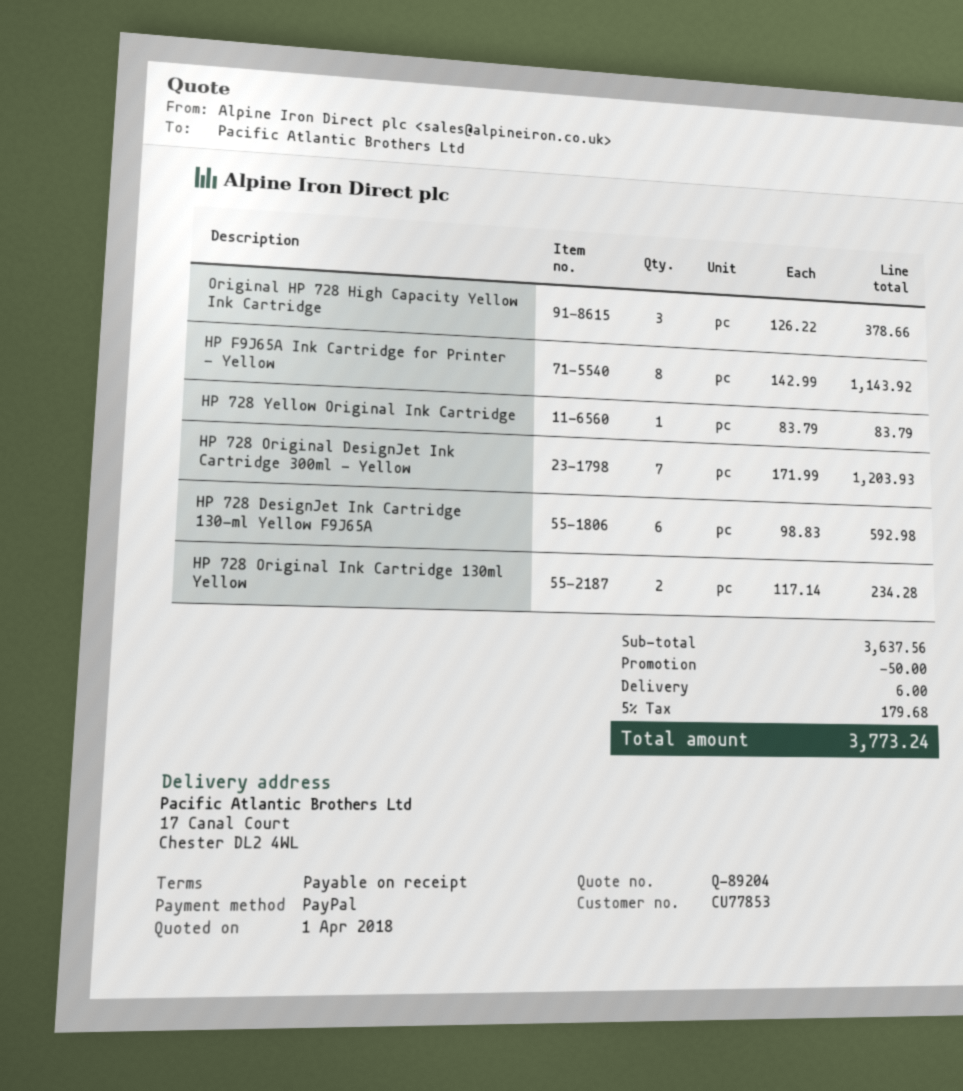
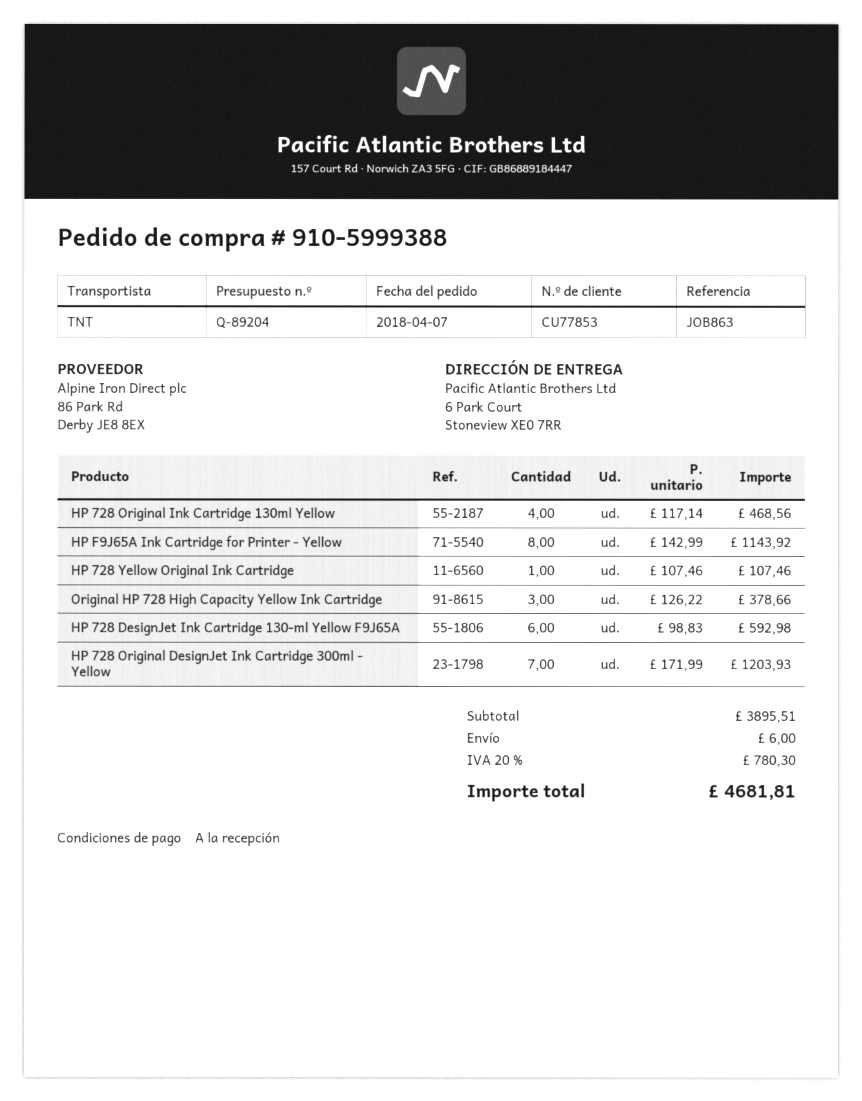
ship to: 17 Canal Court, Chester DL2 4WL -> 6 Park Court, Stoneview XE0 7RR
HP 728 Yellow Original Ink Cartridge: 1 x 83.79 = 83.79 -> 1 x 107.46 = 107.46
HP 728 Original Ink Cartridge 130ml Yellow: 2 x 117.14 = 234.28 -> 4 x 117.14 = 468.56
subtotal: 3637.56 -> 3895.51
discount: 50.00 -> none
tax: 5% = 179.68 -> 20% = 780.30
total: 3773.24 -> 4681.81

